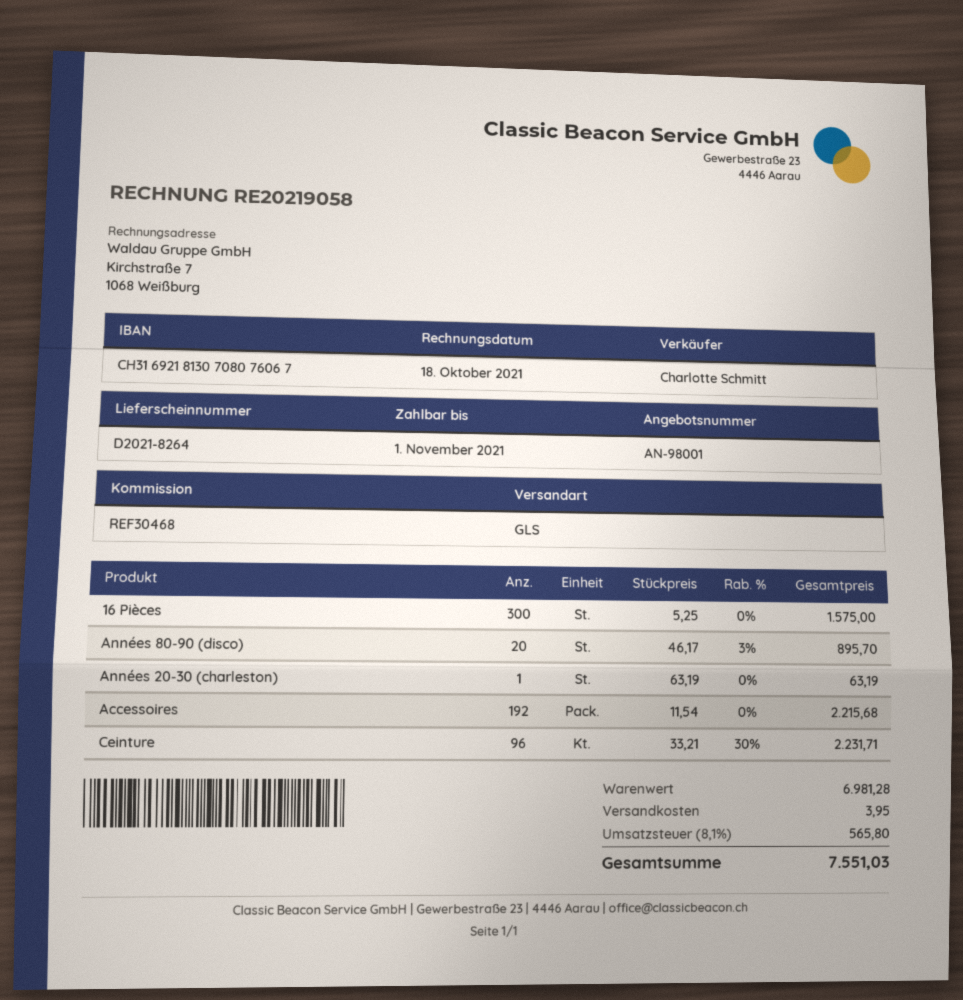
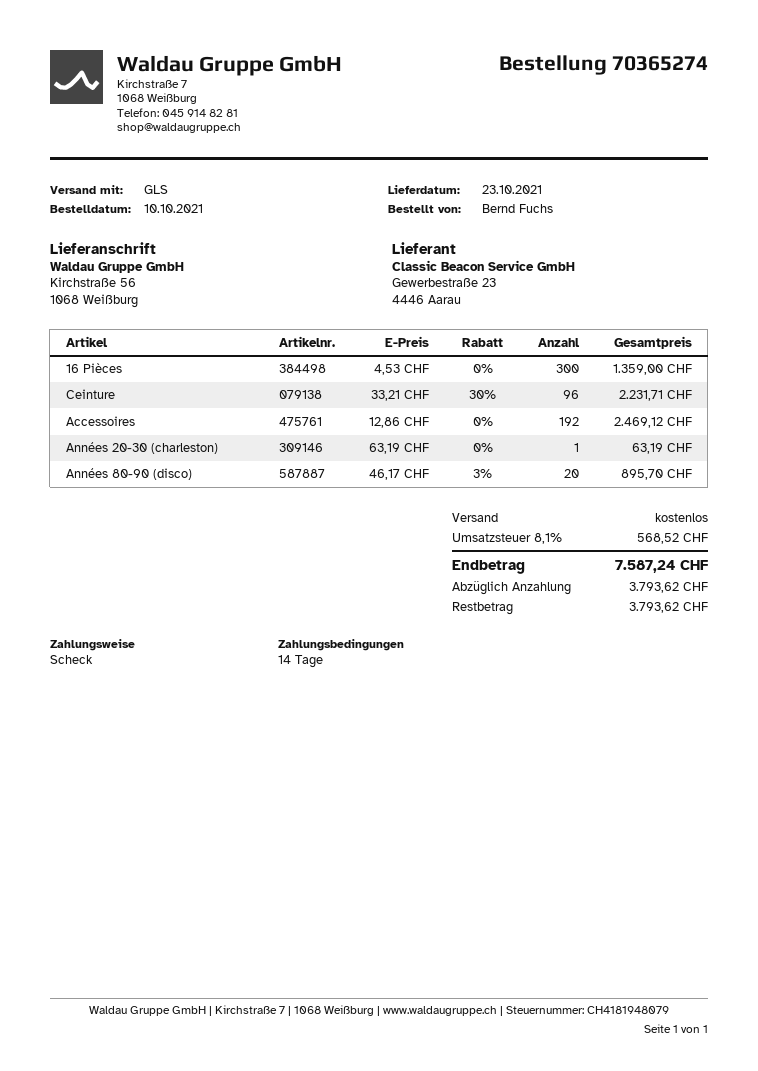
16 Pièces: 300 x 5.25 = 1575.00 -> 300 x 4.53 = 1359.00
Accessoires: 192 x 11.54 = 2215.68 -> 192 x 12.86 = 2469.12
shipping: 3.95 -> 0.00
tax: 8.1% = 565.80 -> 8.1% = 568.52
total: 7551.03 -> 7587.24

